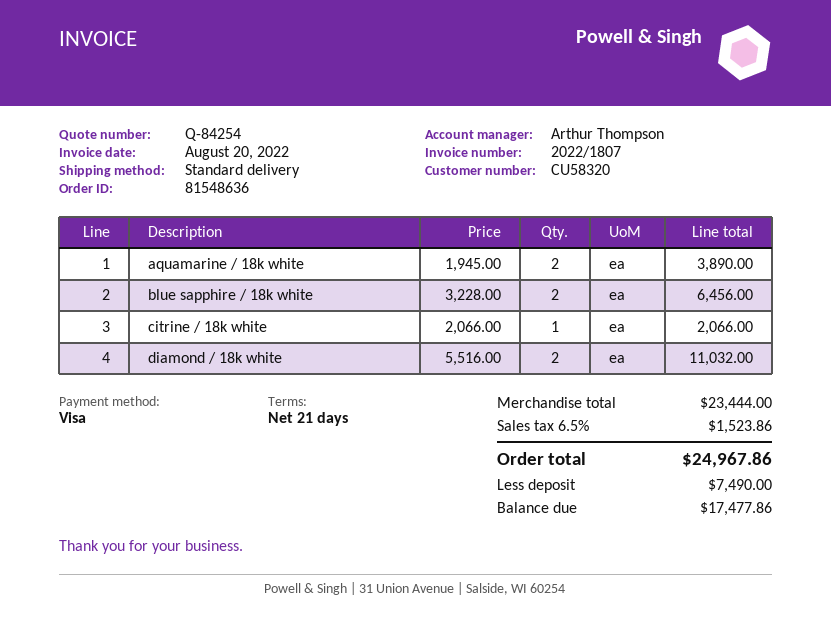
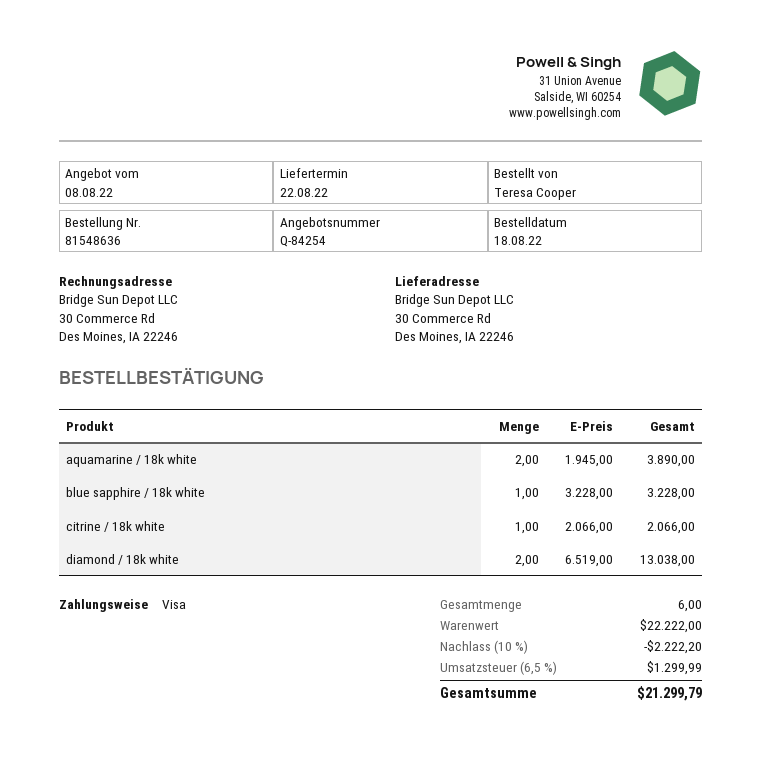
blue sapphire / 18k white: 2 x 3228.00 = 6456.00 -> 1 x 3228.00 = 3228.00
diamond / 18k white: 2 x 5516.00 = 11032.00 -> 2 x 6519.00 = 13038.00
subtotal: 23444.00 -> 22222.00
discount: none -> 10% = 2222.20
tax: 6.5% = 1523.86 -> 6.5% = 1299.99
total: 24967.86 -> 21299.79

